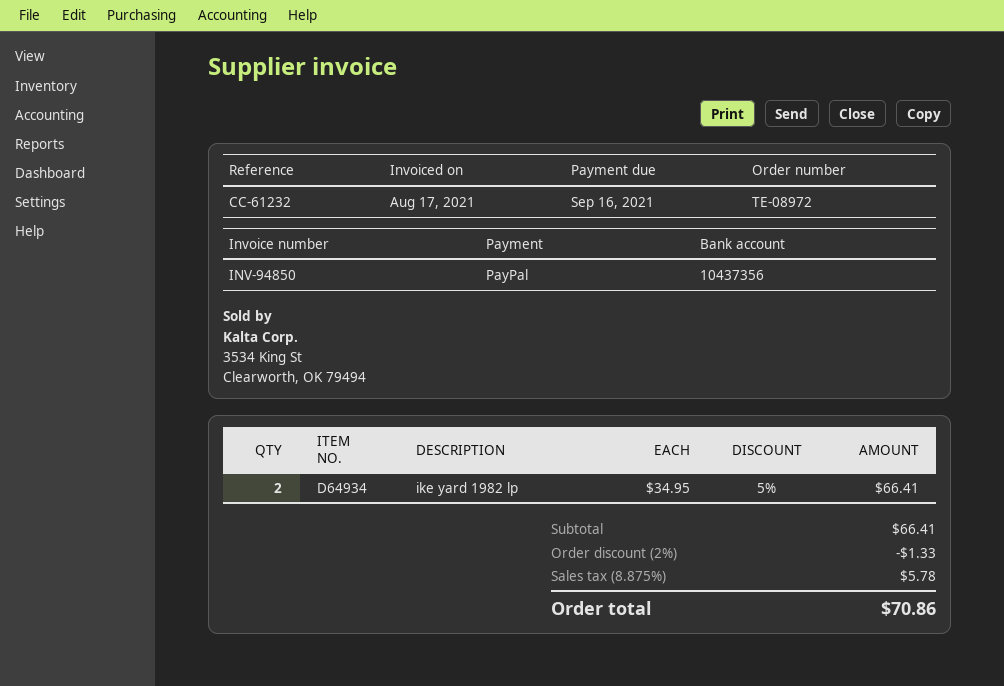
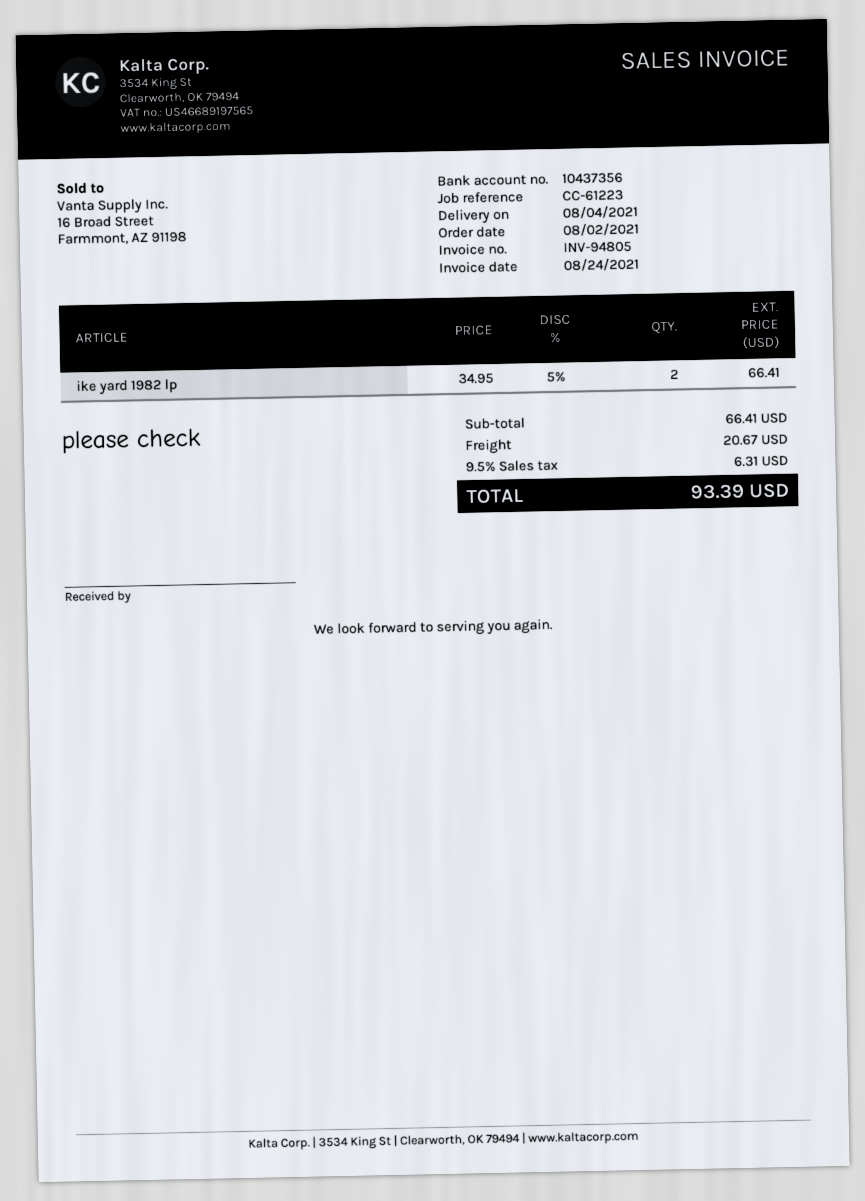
invoice number: INV-94850 -> INV-94805
invoice date: 2021-08-17 -> 2021-08-24
reference: CC-61232 -> CC-61223
discount: 2% = 1.33 -> none
shipping: none -> 20.67
tax: 8.875% = 5.78 -> 9.5% = 6.31
total: 70.86 -> 93.39

